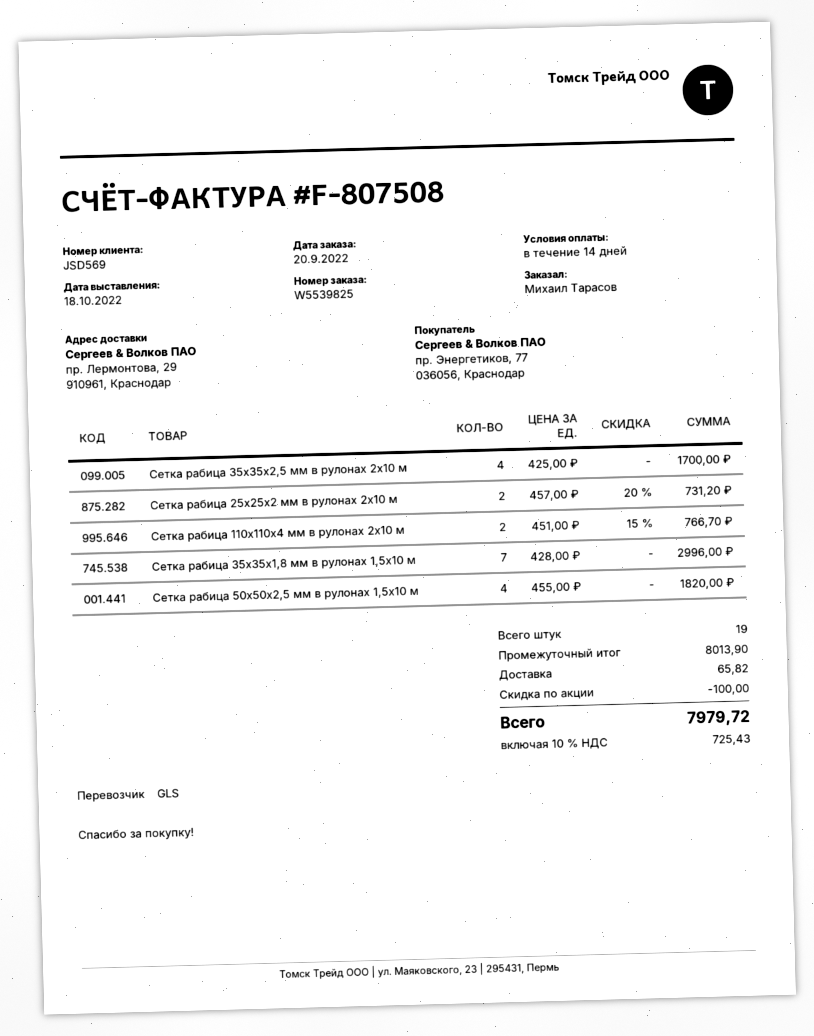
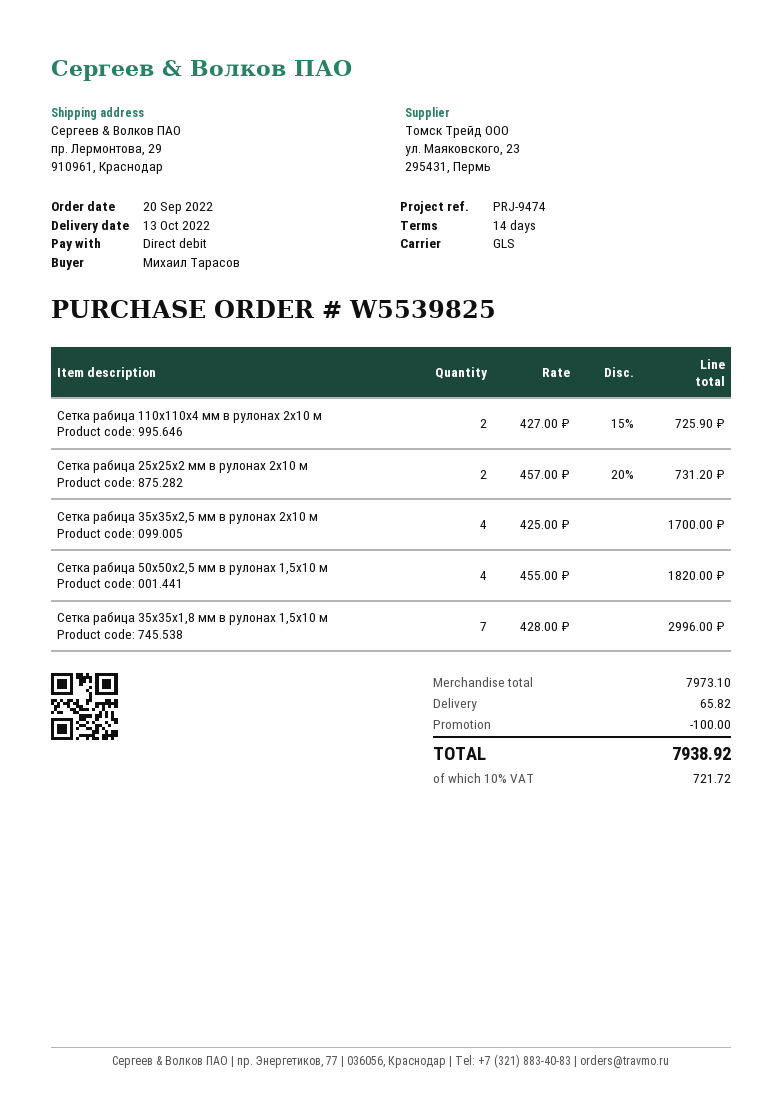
Сетка рабица 110х110х4 мм в рулонах 2х10 м: 2 x 451.00 - 15% = 766.70 -> 2 x 427.00 - 15% = 725.90
subtotal: 8013.90 -> 7973.10
tax: 10% = 725.43 -> 10% = 721.72
total: 7979.72 -> 7938.92

